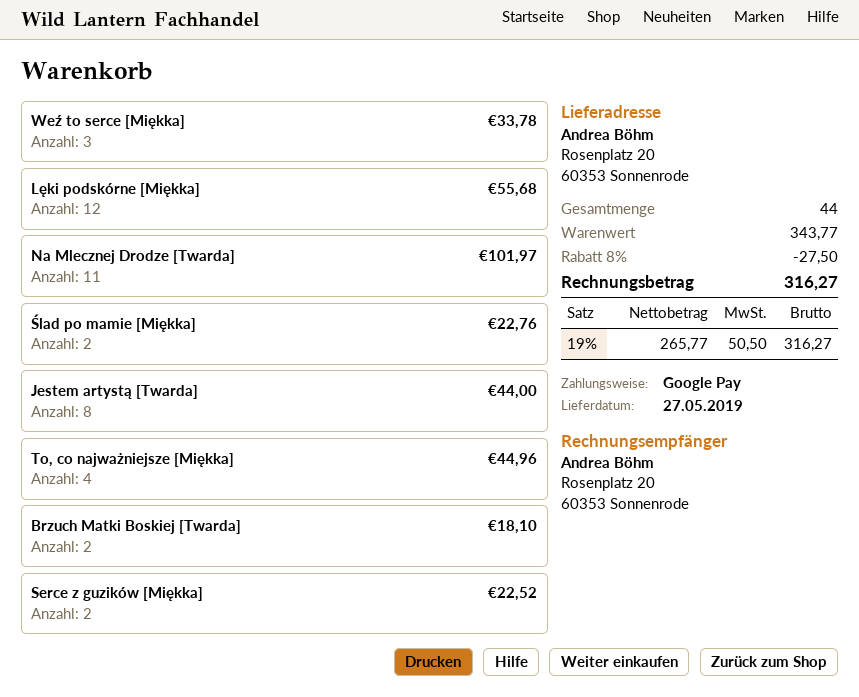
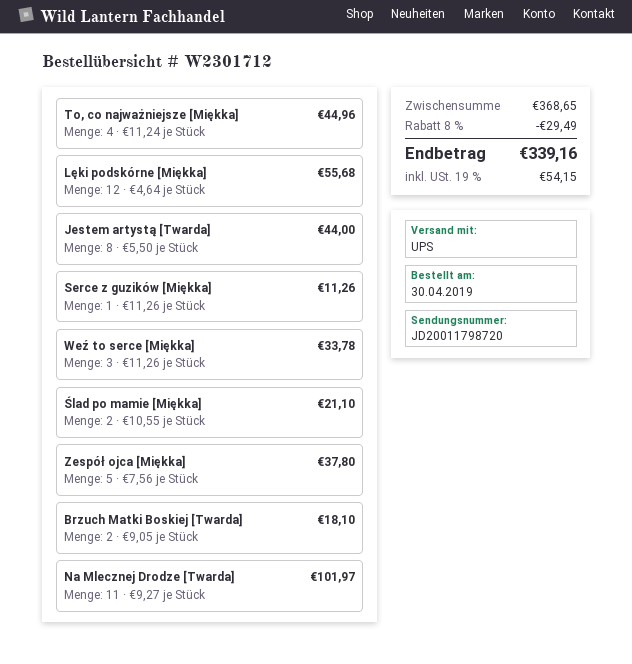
Ślad po mamie [Miękka]: 2 for 22.76 -> 2 for 21.10
Serce z guzików [Miękka]: 2 for 22.52 -> 1 for 11.26
Zespół ojca [Miękka]: none -> 5 for 37.80
subtotal: 343.77 -> 368.65
discount: 8% = 27.50 -> 8% = 29.49
tax: 19% = 50.50 -> 19% = 54.15
total: 316.27 -> 339.16

